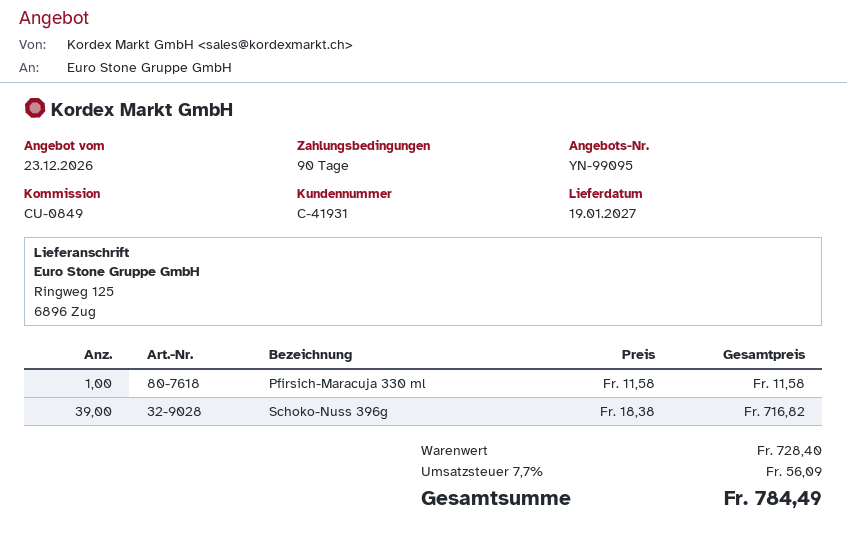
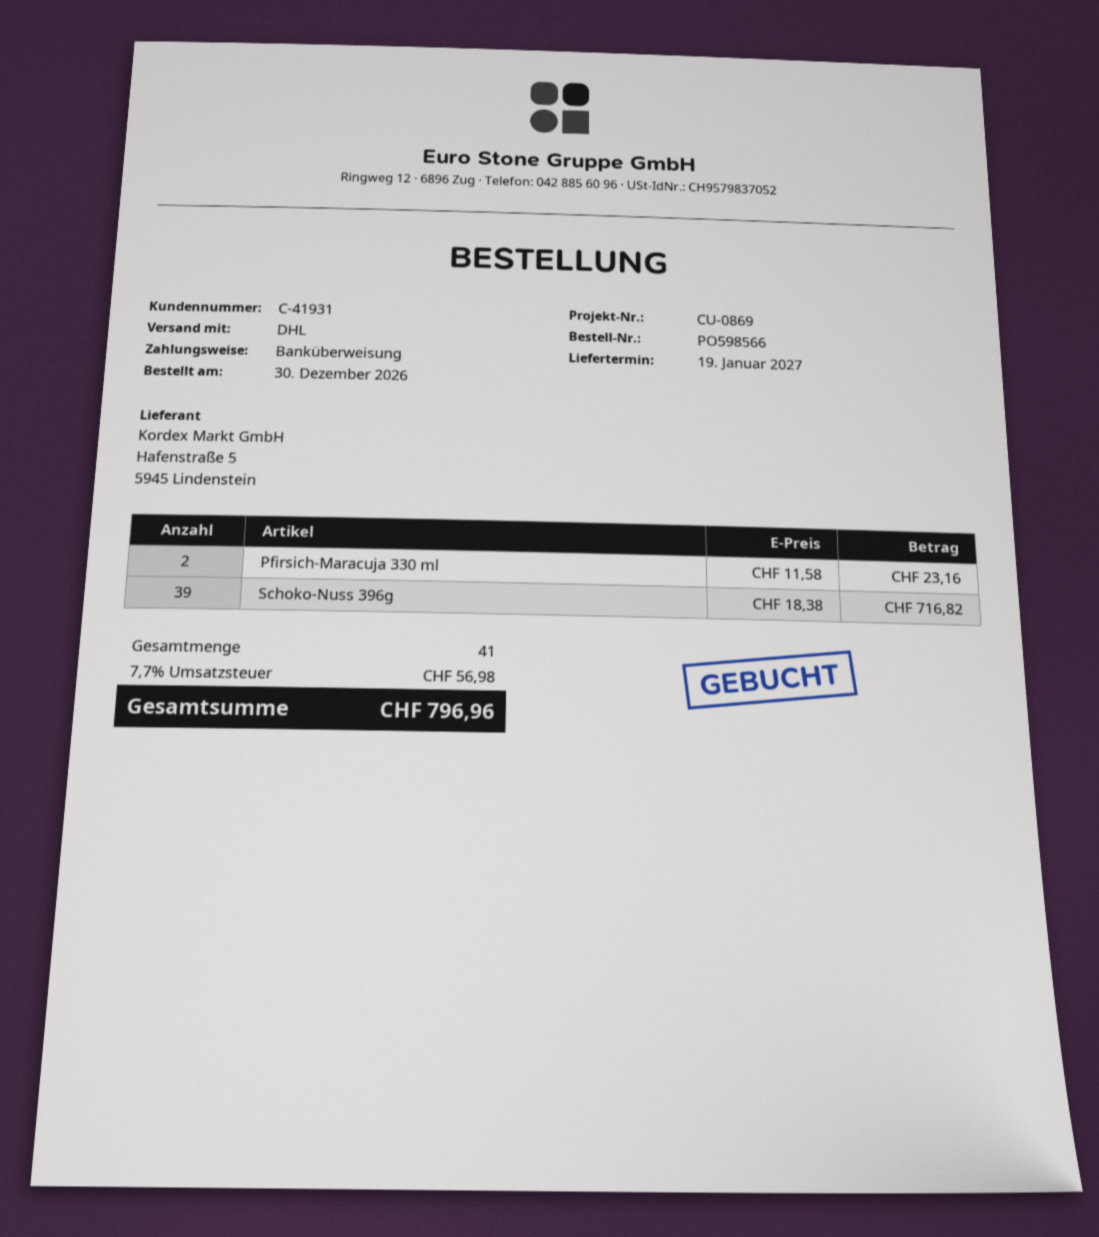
reference: CU-0849 -> CU-0869
Pfirsich-Maracuja 330 ml: 1 x 11.58 = 11.58 -> 2 x 11.58 = 23.16
tax: 7.7% = 56.09 -> 7.7% = 56.98
total: 784.49 -> 796.96

